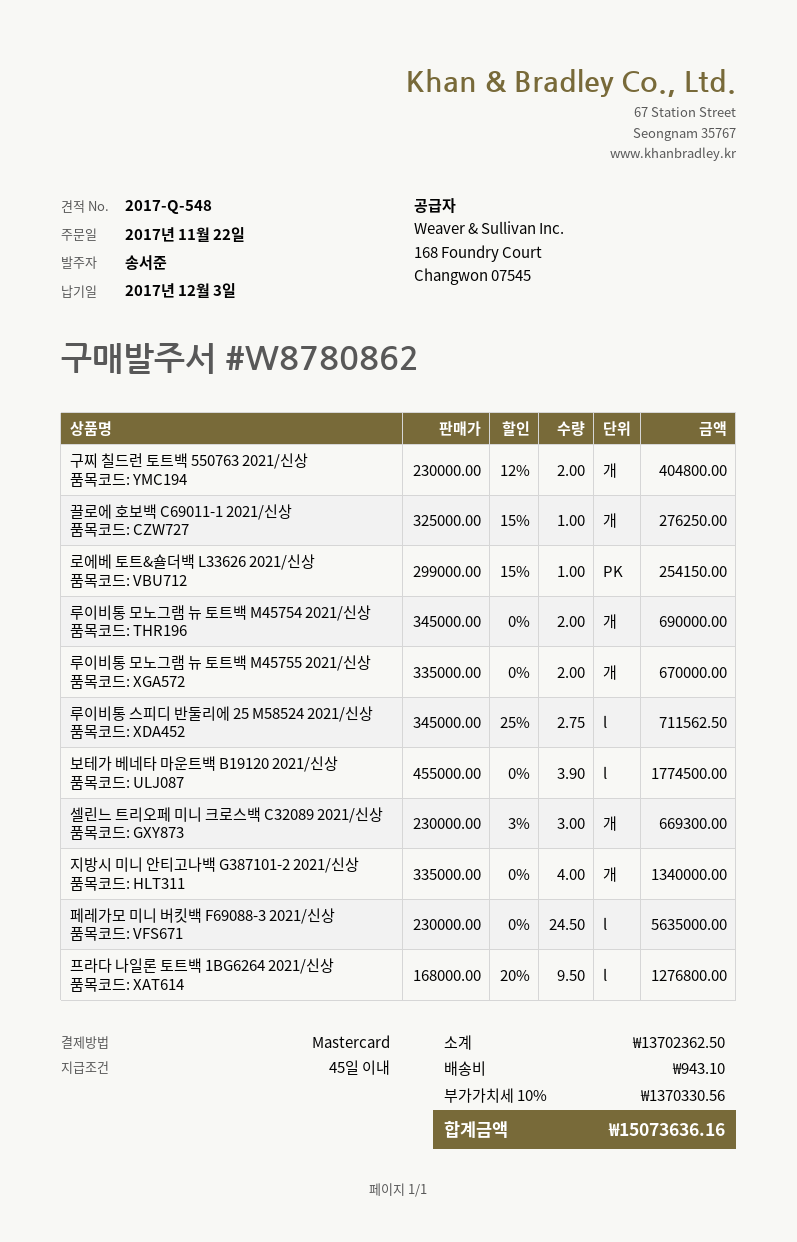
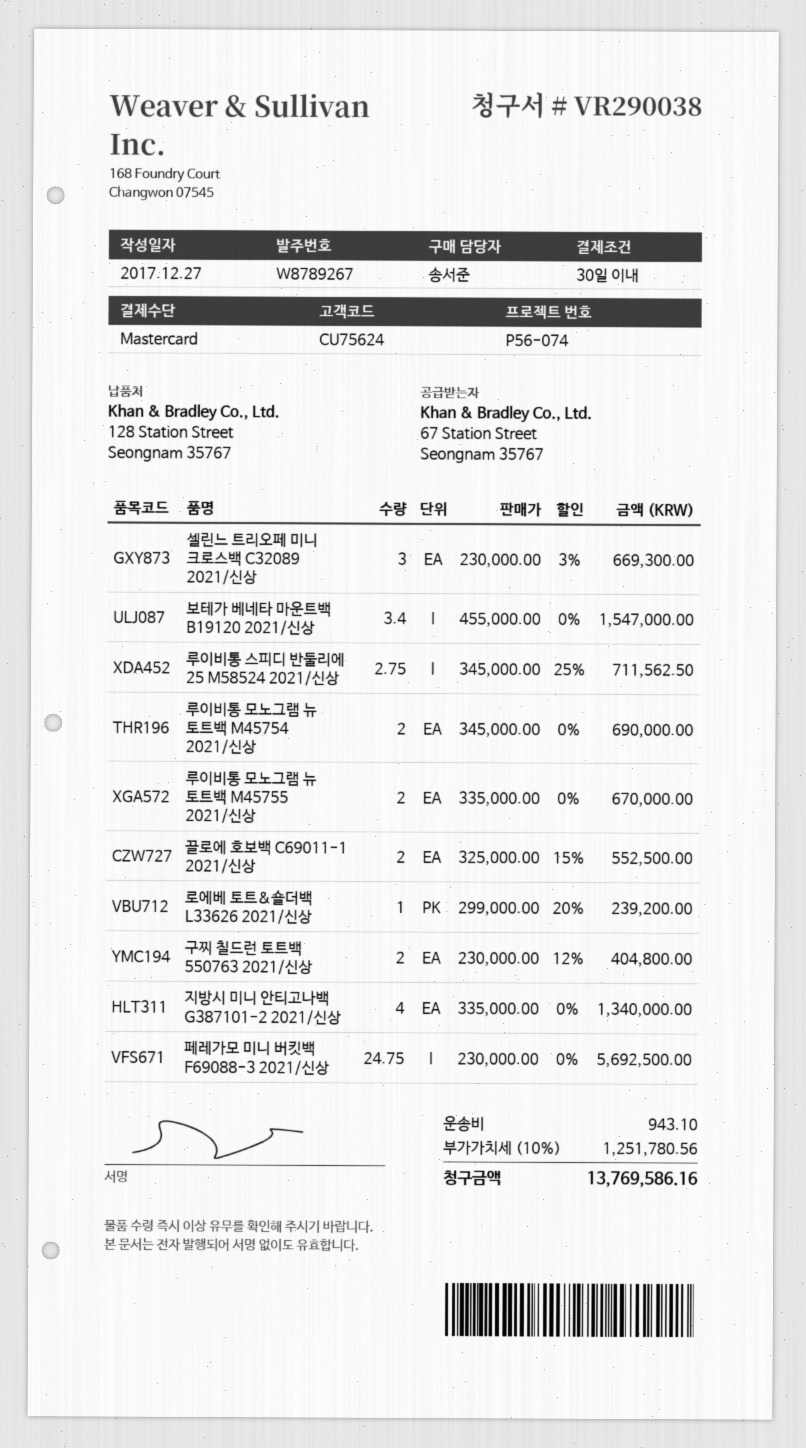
order number: W8780862 -> W8789267
payment terms: 45 days -> 30 days
끌로에 호보백 C69011-1 2021/신상: 1 x 325000.00 - 15% = 276250.00 -> 2 x 325000.00 - 15% = 552500.00
로에베 토트&숄더백 L33626 2021/신상: 1 x 299000.00 - 15% = 254150.00 -> 1 x 299000.00 - 20% = 239200.00
보테가 베네타 마운트백 B19120 2021/신상: 3.9 x 455000.00 = 1774500.00 -> 3.4 x 455000.00 = 1547000.00
페레가모 미니 버킷백 F69088-3 2021/신상: 24.5 x 230000.00 = 5635000.00 -> 24.75 x 230000.00 = 5692500.00
프라다 나일론 토트백 1BG6264 2021/신상: 9.5 x 168000.00 - 20% = 1276800.00 -> none
tax: 10% = 1370330.56 -> 10% = 1251780.56
total: 15073636.16 -> 13769586.16

